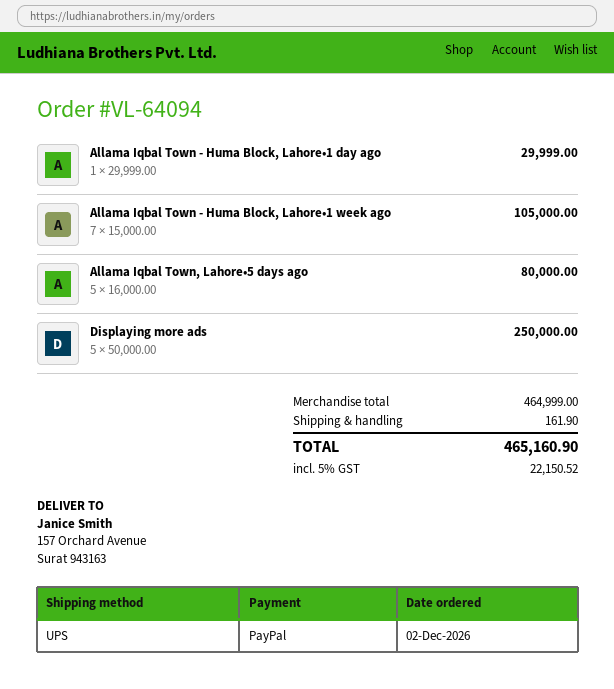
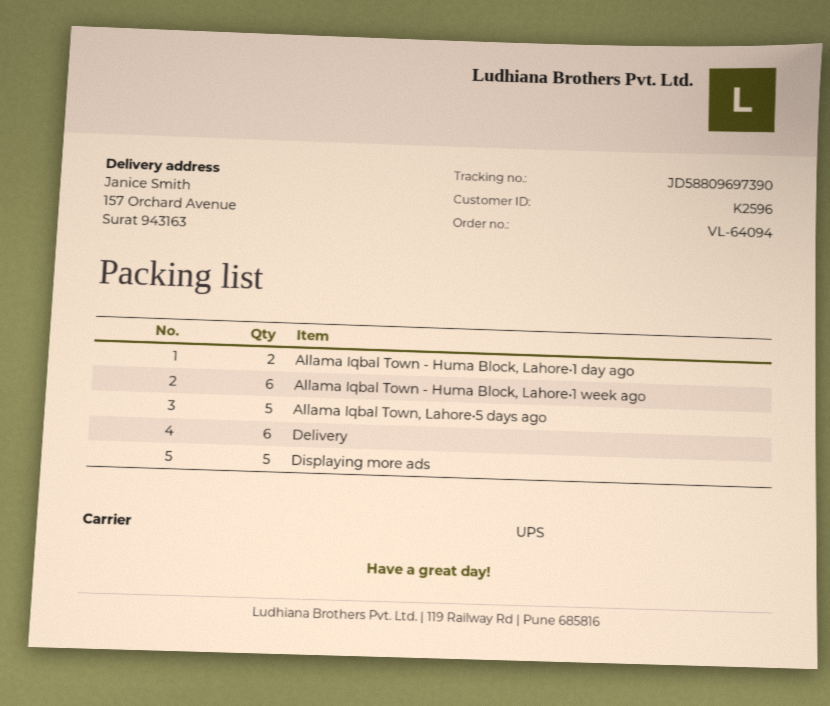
Allama Iqbal Town - Huma Block, Lahore•1 day ago: 1 -> 2
Allama Iqbal Town - Huma Block, Lahore•1 week ago: 7 -> 6
Delivery: none -> 6

